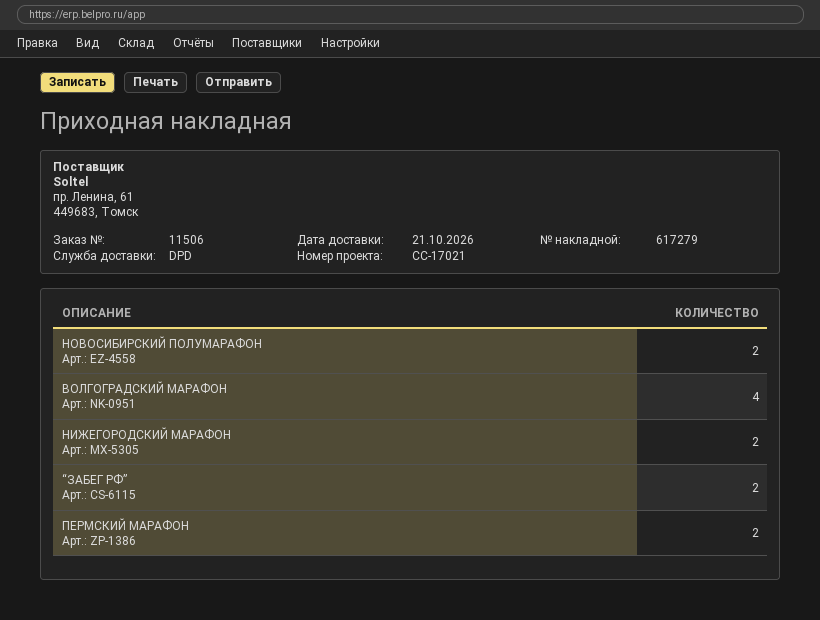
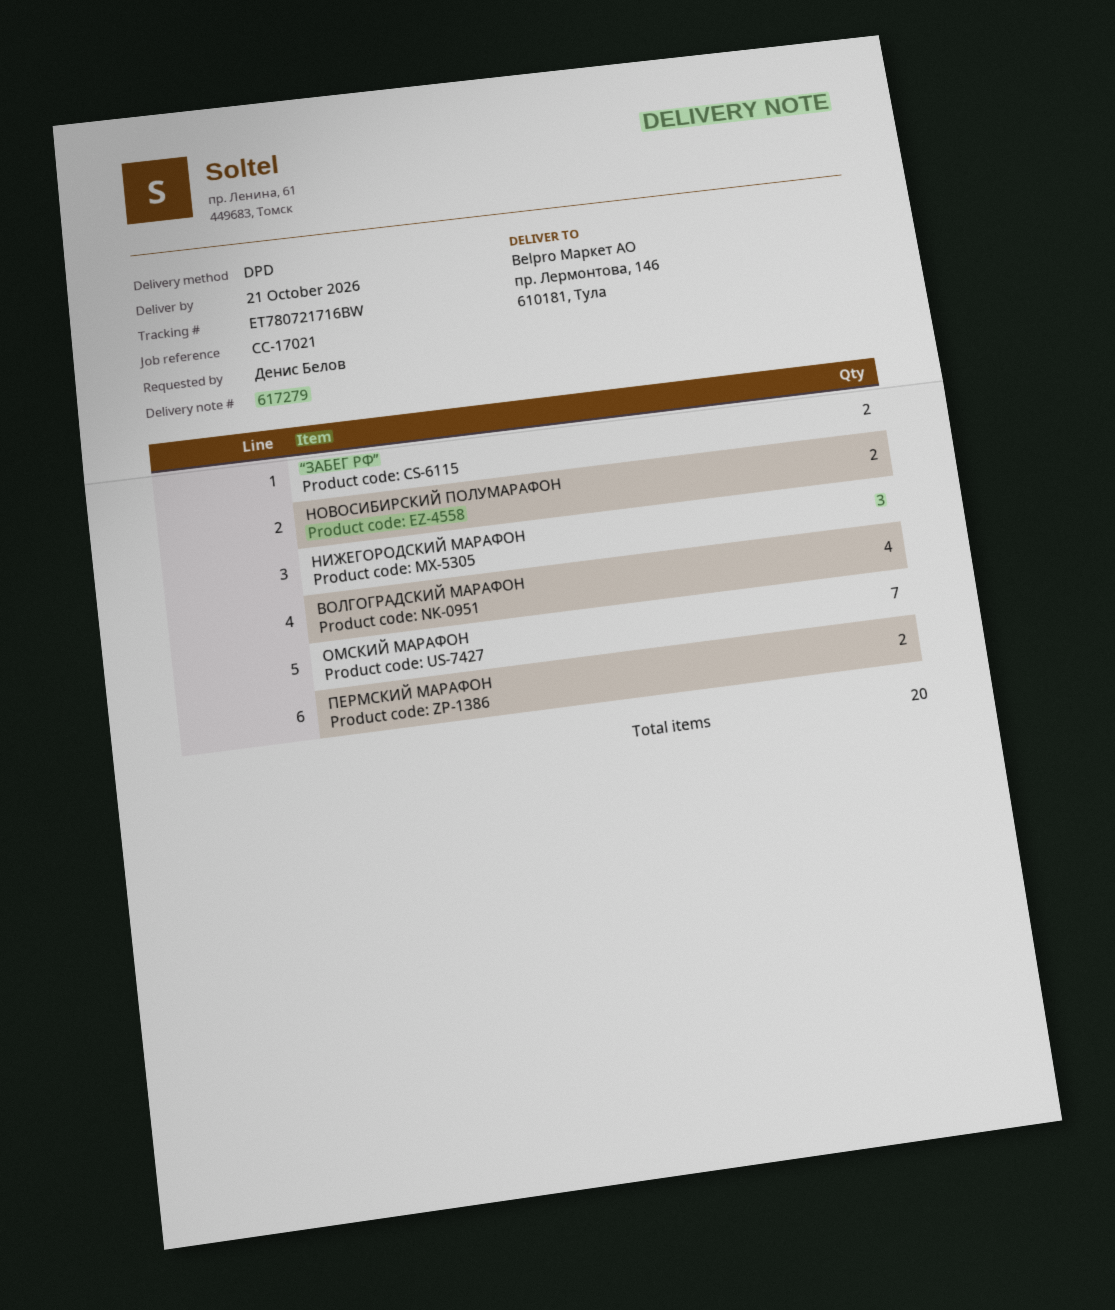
НИЖЕГОРОДСКИЙ МАРАФОН: 2 -> 3
ОМСКИЙ МАРАФОН: none -> 7

